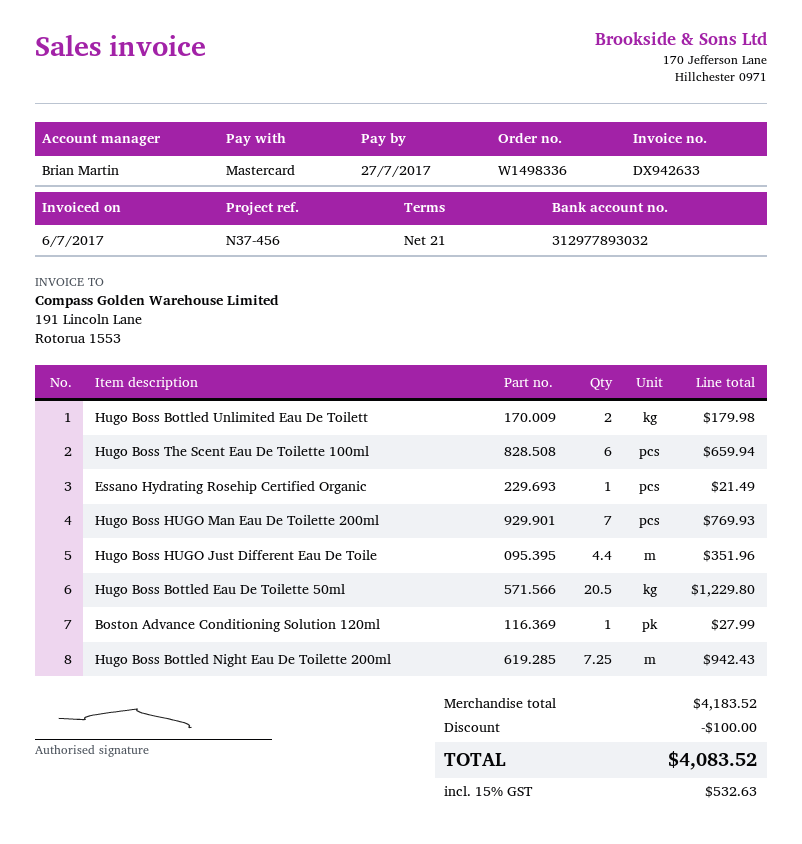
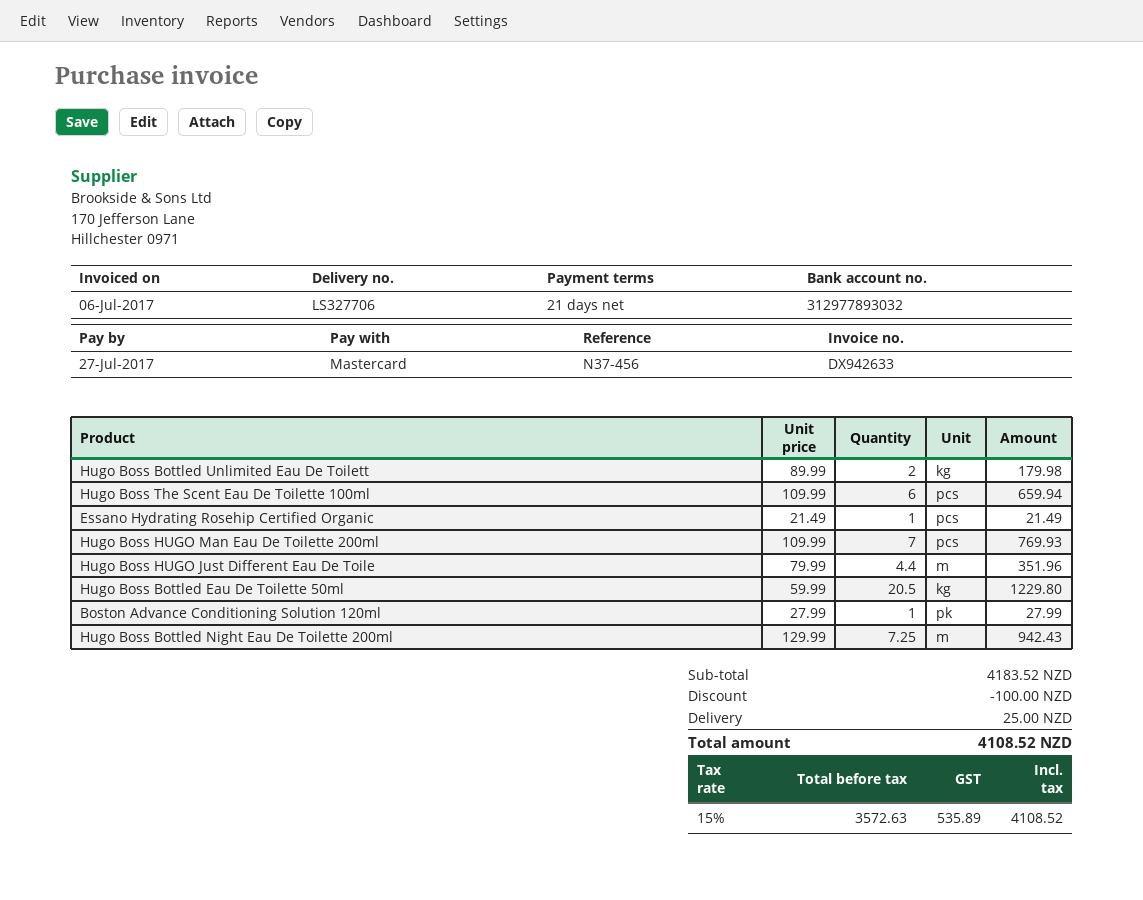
shipping: none -> 25.00
tax: 15% = 532.63 -> 15% = 535.89
total: 4083.52 -> 4108.52

